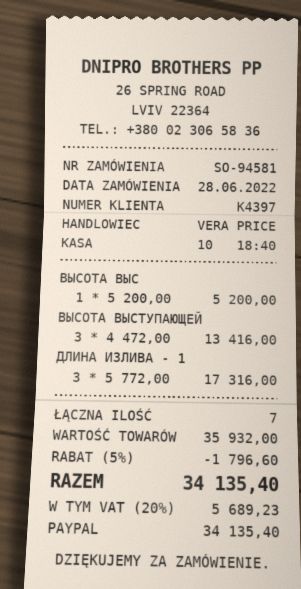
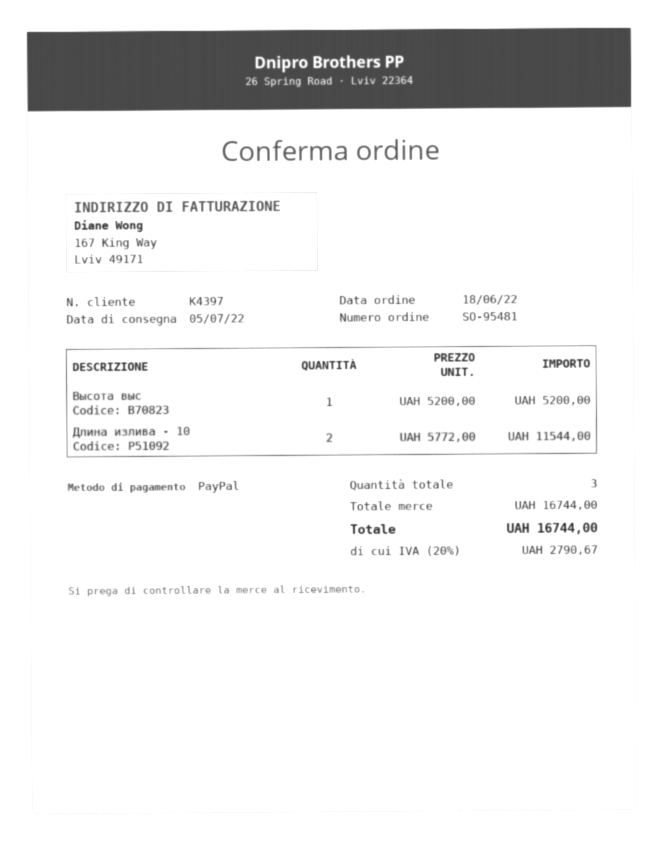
order number: SO-94581 -> SO-95481
order date: 2022-06-28 -> 2022-06-18
ВЫСОТА ВЫСТУПАЮЩЕЙ: 3 x 4472.00 = 13416.00 -> none
ДЛИНА ИЗЛИВА - 1: 3 x 5772.00 = 17316.00 -> none
Длина излива - 10: none -> 2 x 5772.00 = 11544.00
total quantity: 7 -> 3
subtotal: 35932.00 -> 16744.00
discount: 5% = 1796.60 -> none
tax: 20% = 5689.23 -> 20% = 2790.67
total: 34135.40 -> 16744.00

